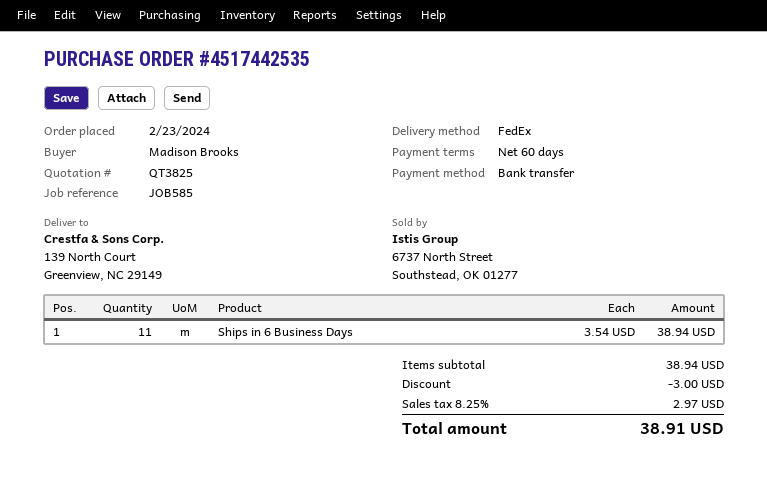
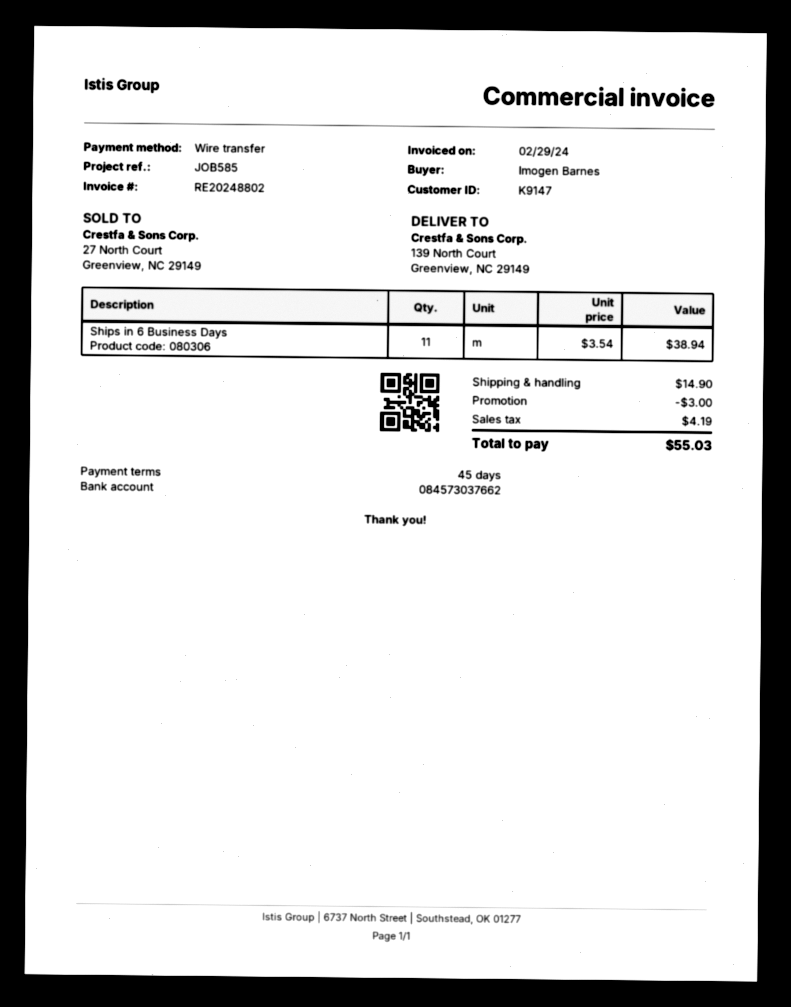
payment terms: 60 days -> 45 days
ordered by: Madison Brooks -> Imogen Barnes
shipping: none -> 14.90
tax: 2.97 -> 4.19
total: 38.91 -> 55.03

